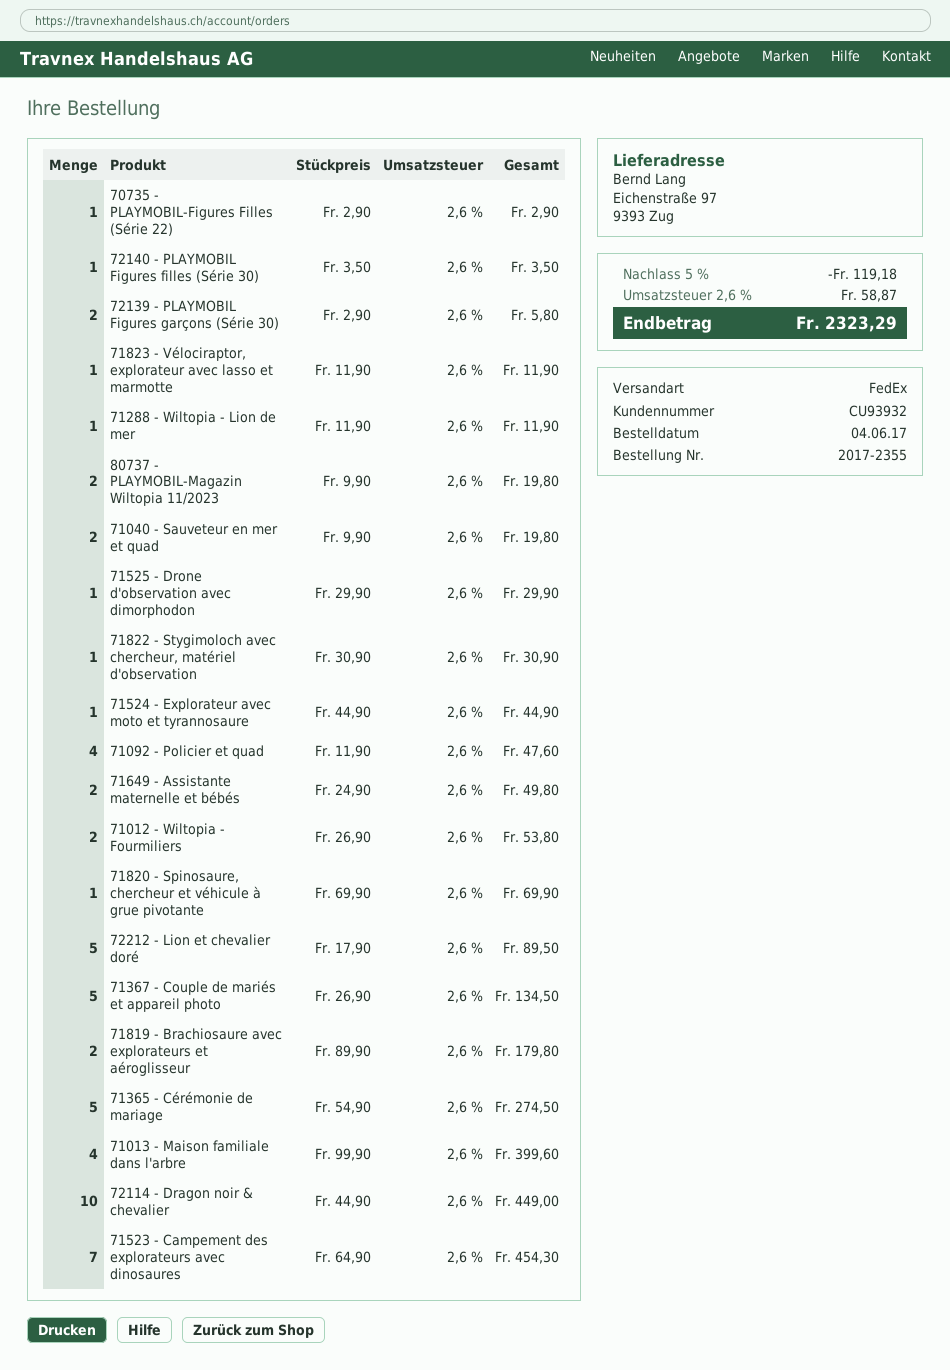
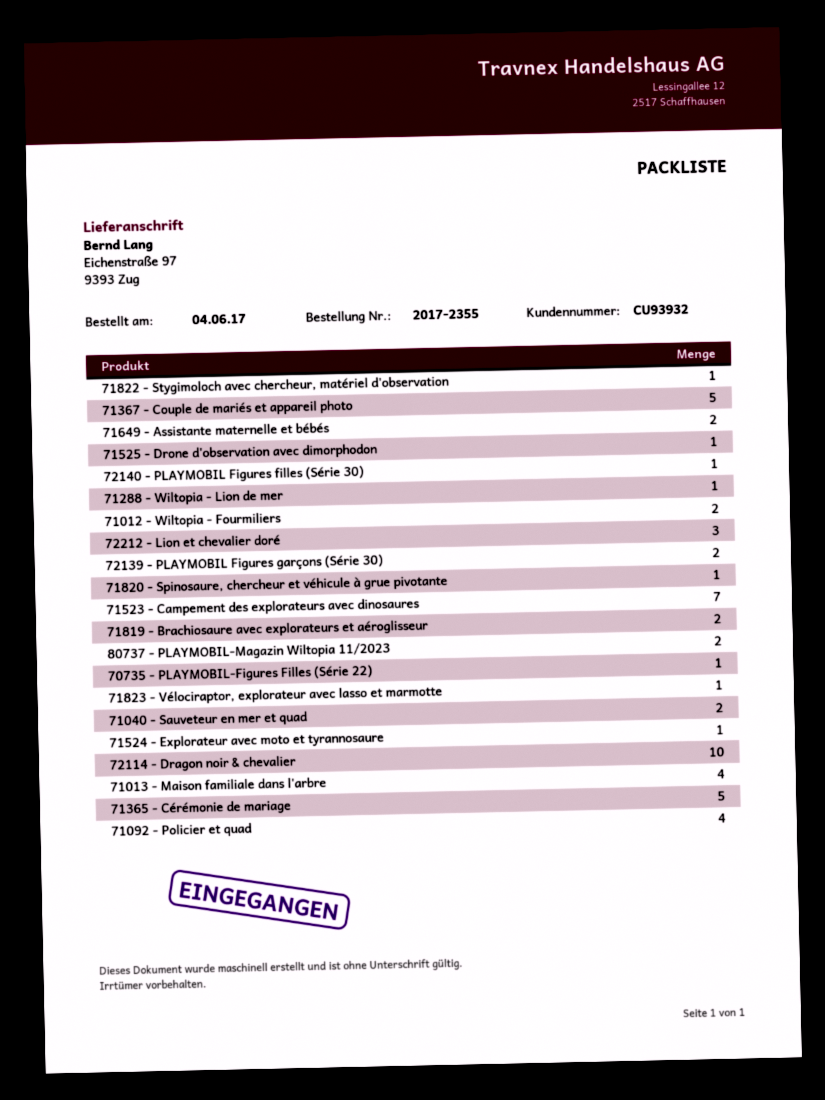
72212 - Lion et chevalier doré: 5 -> 3

